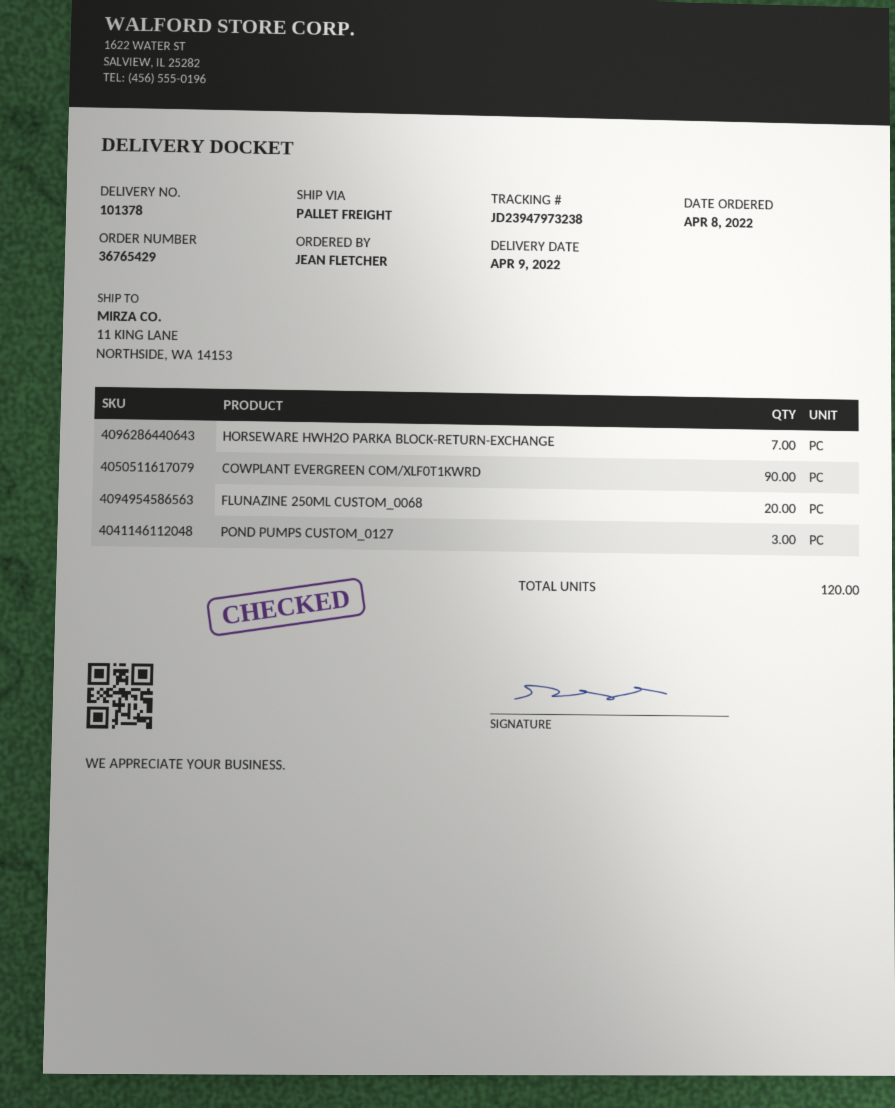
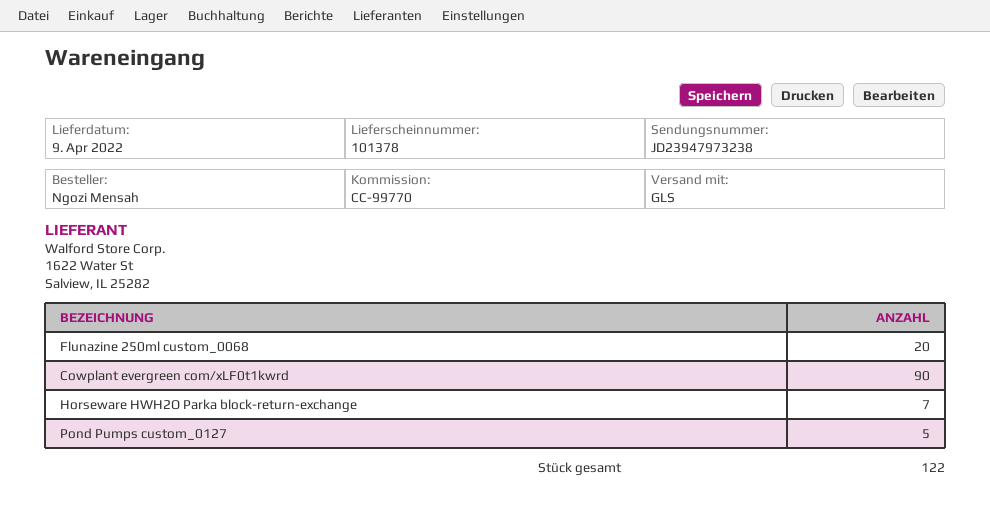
ordered by: JEAN FLETCHER -> Ngozi Mensah
shipping method: pallet freight -> GLS
POND PUMPS CUSTOM_0127: 3 -> 5
total quantity: 120 -> 122

